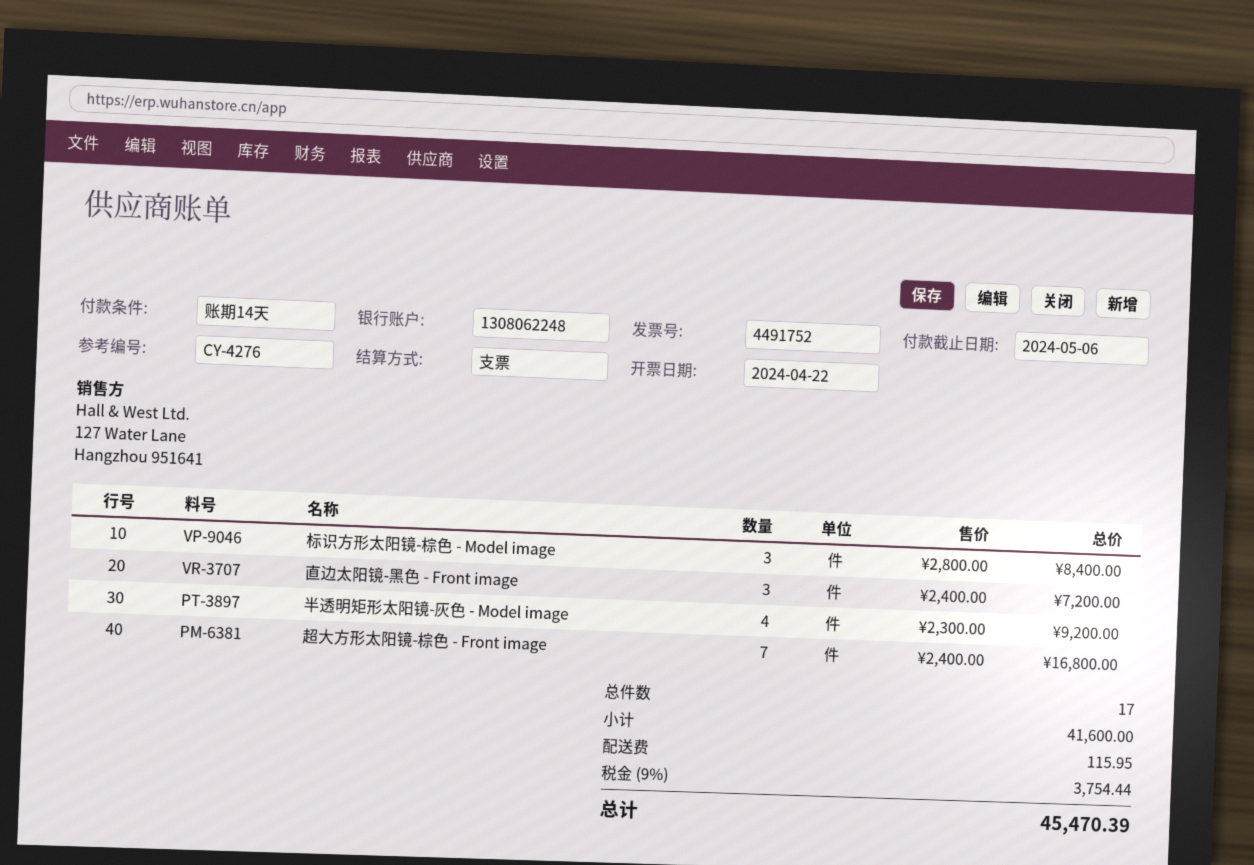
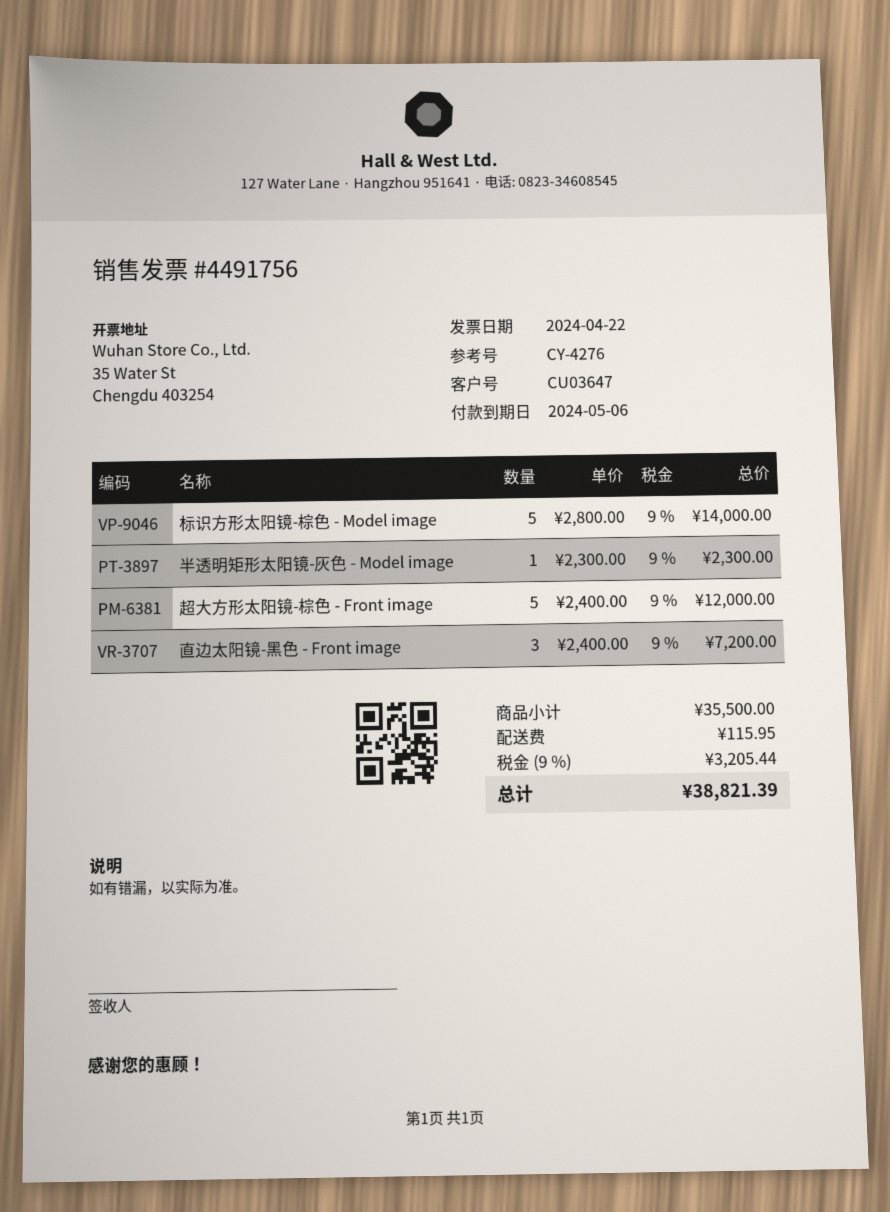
invoice number: 4491752 -> 4491756
标识方形太阳镜-棕色 - Model image: 3 x 2800.00 = 8400.00 -> 5 x 2800.00 = 14000.00
半透明矩形太阳镜-灰色 - Model image: 4 x 2300.00 = 9200.00 -> 1 x 2300.00 = 2300.00
超大方形太阳镜-棕色 - Front image: 7 x 2400.00 = 16800.00 -> 5 x 2400.00 = 12000.00
subtotal: 41600.00 -> 35500.00
tax: 9% = 3754.44 -> 9% = 3205.44
total: 45470.39 -> 38821.39

